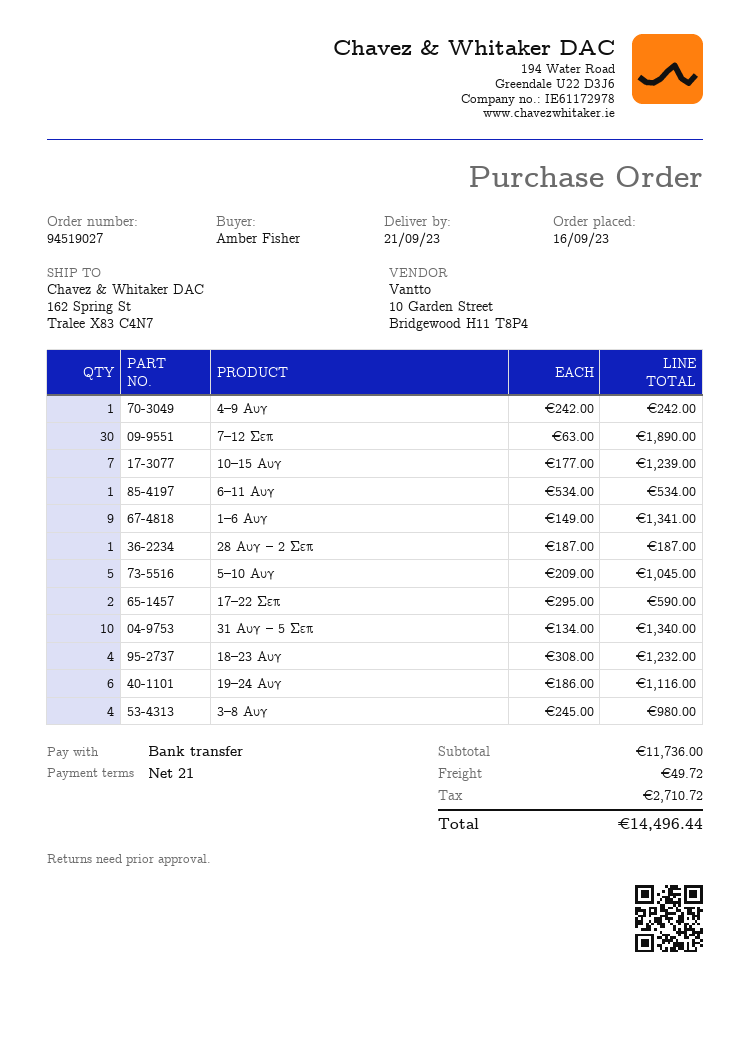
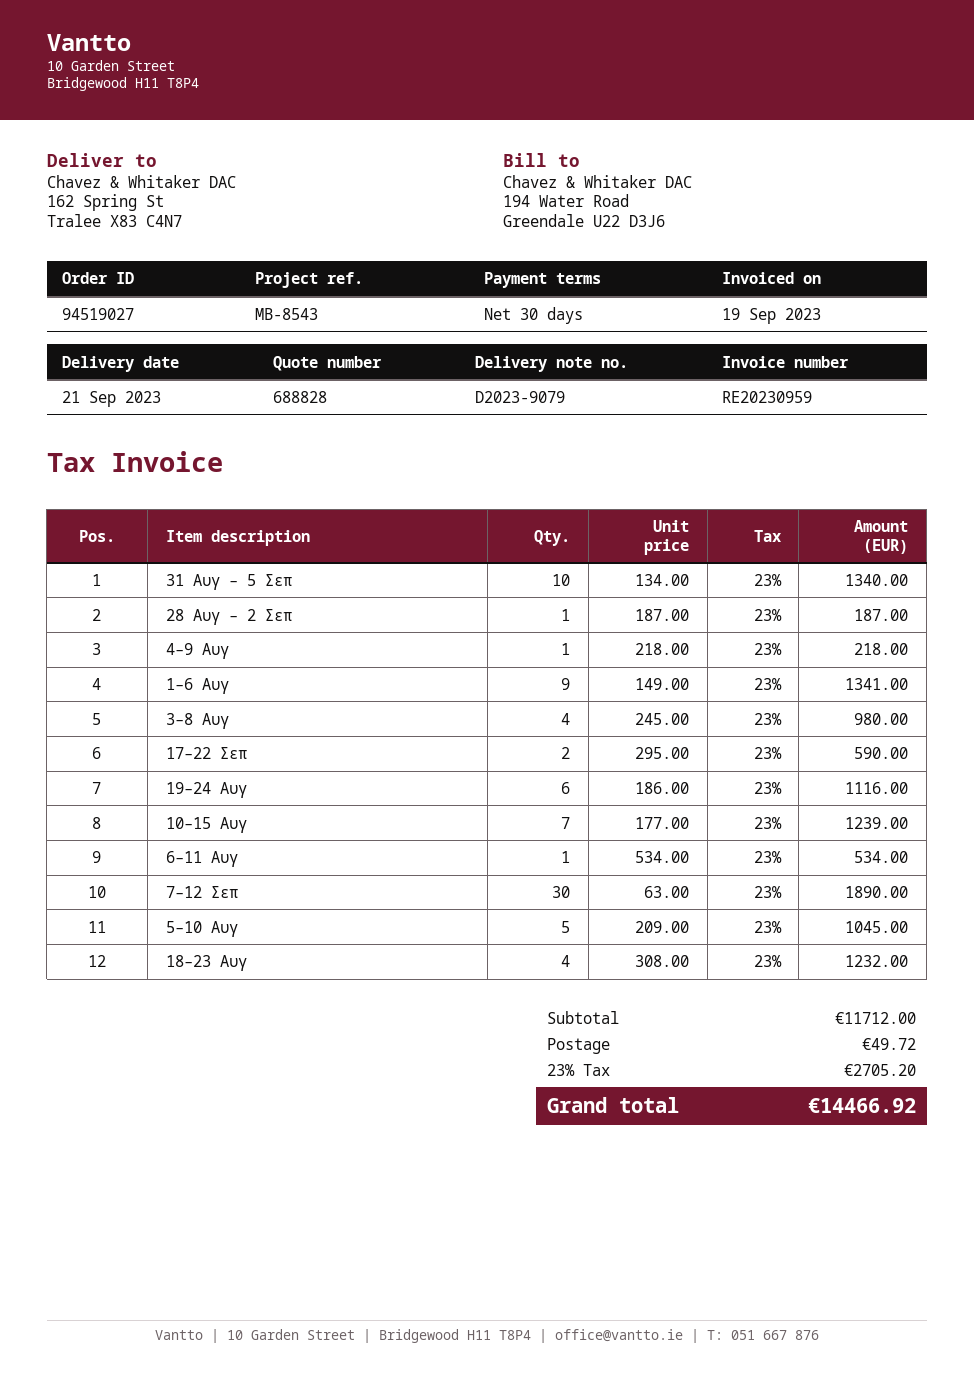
payment terms: 21 days -> 30 days
4–9 Αυγ: 1 x 242.00 = 242.00 -> 1 x 218.00 = 218.00
subtotal: 11736.00 -> 11712.00
tax: 2710.72 -> 2705.20
total: 14496.44 -> 14466.92

